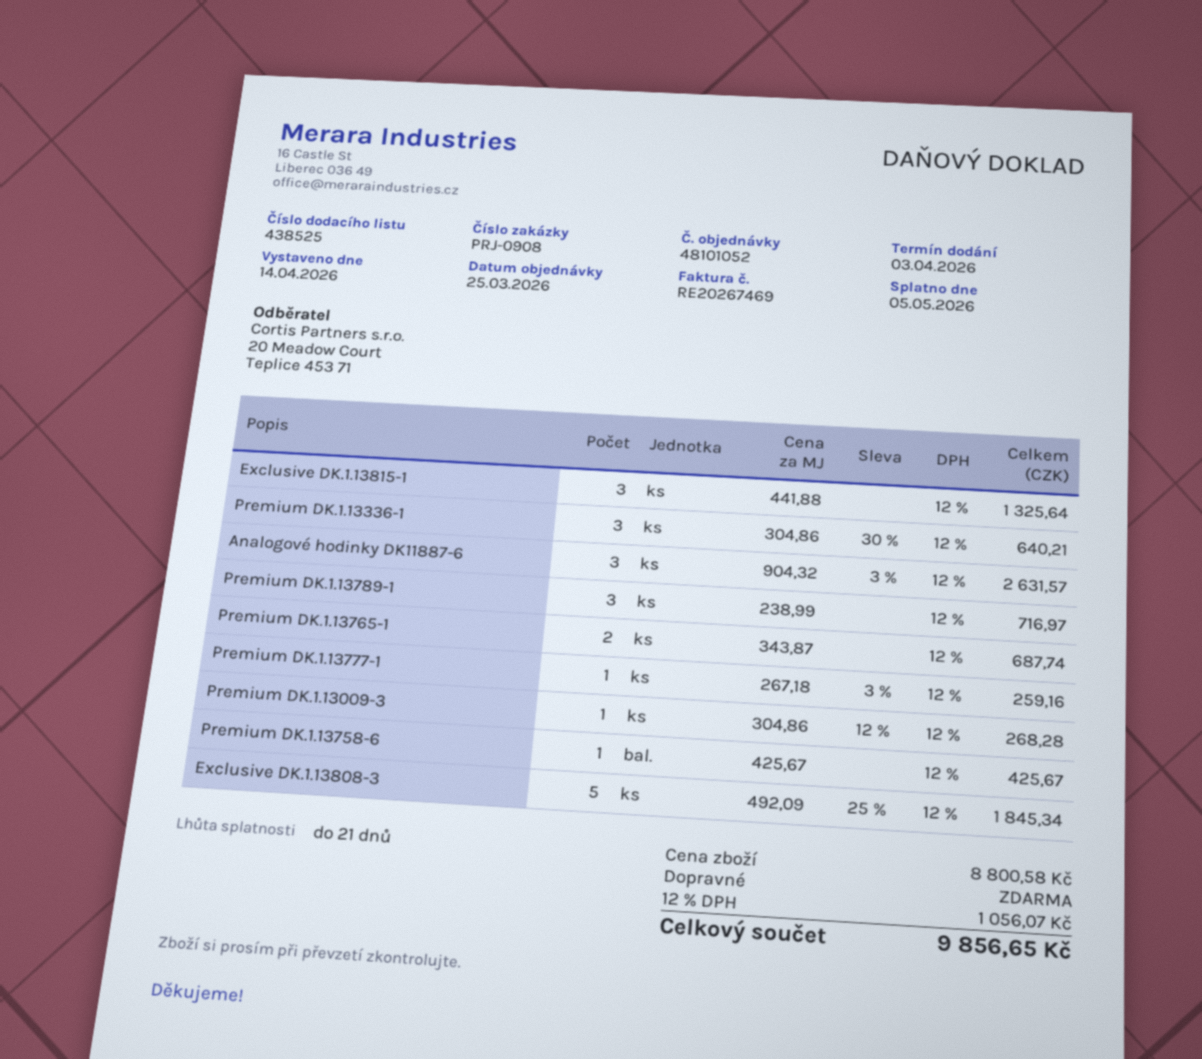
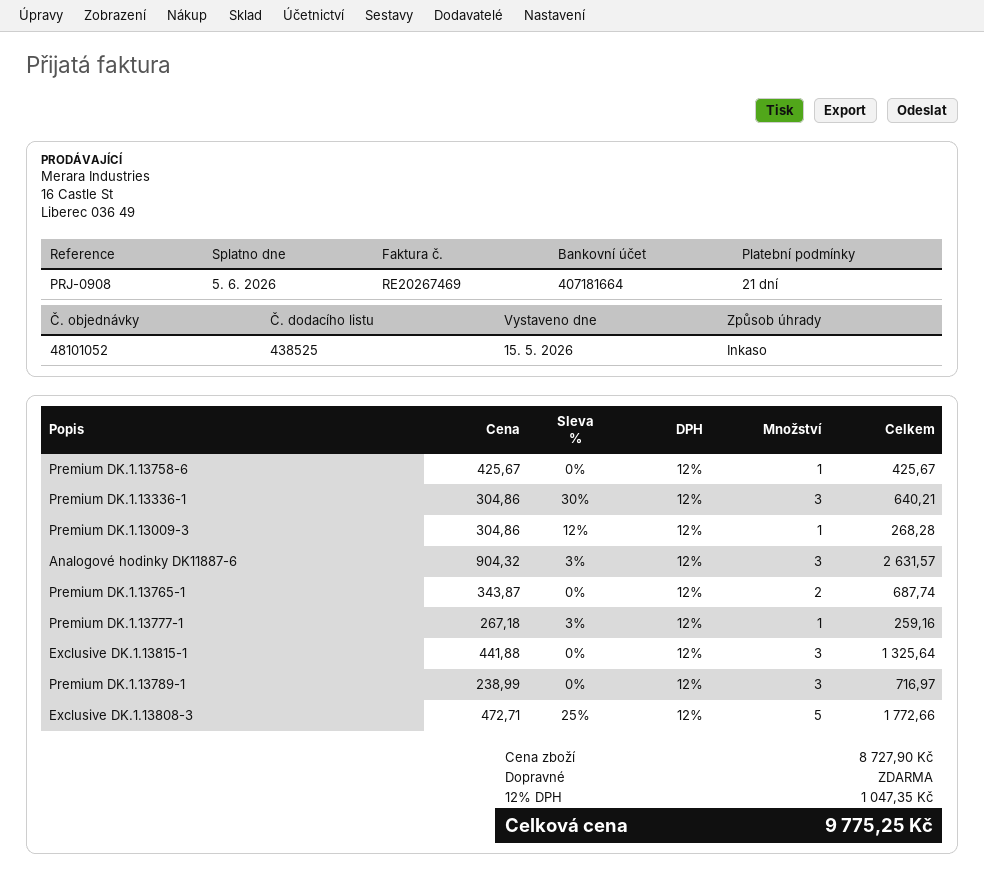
invoice date: 2026-04-14 -> 2026-05-15
due date: 2026-05-05 -> 2026-06-05
Exclusive DK.1.13808-3: 5 x 492.09 - 25% = 1845.34 -> 5 x 472.71 - 25% = 1772.66
subtotal: 8800.58 -> 8727.90
tax: 12% = 1056.07 -> 12% = 1047.35
total: 9856.65 -> 9775.25

